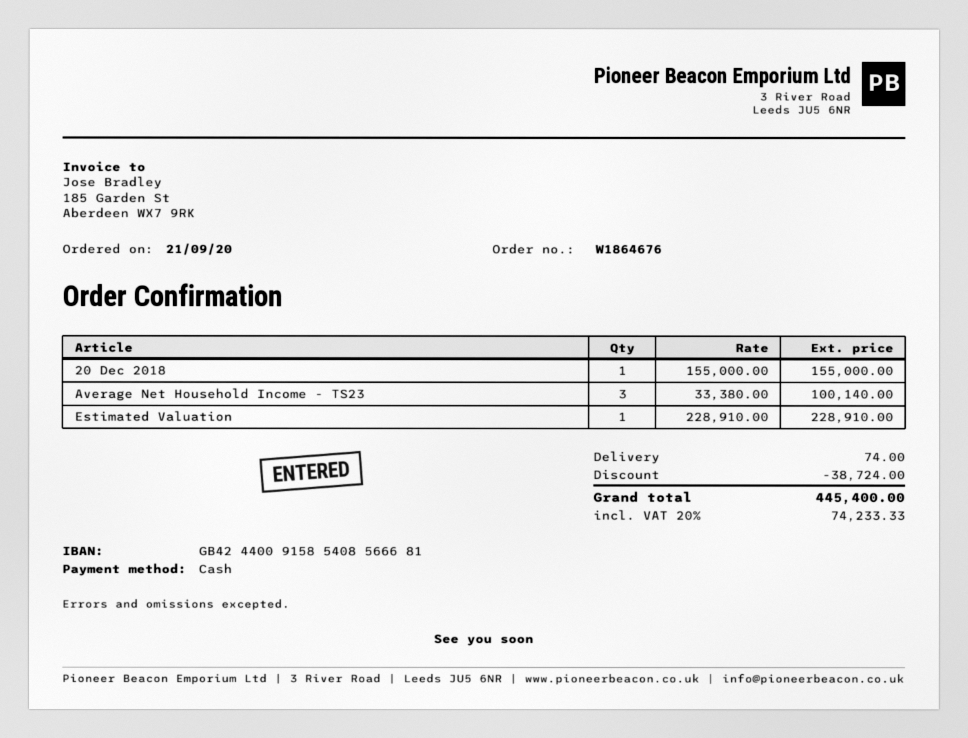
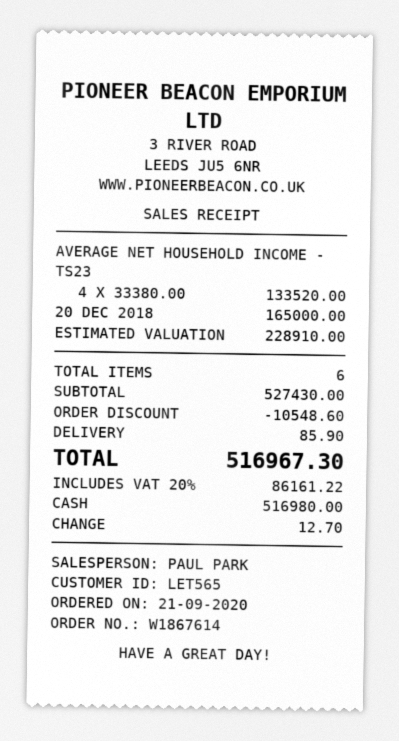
order number: W1864676 -> W1867614
20 Dec 2018: 1 x 155000.00 = 155000.00 -> 1 x 165000.00 = 165000.00
Average Net Household Income - TS23: 3 x 33380.00 = 100140.00 -> 4 x 33380.00 = 133520.00
discount: 38724.00 -> 10548.60
shipping: 74.00 -> 85.90
tax: 20% = 74233.33 -> 20% = 86161.22
total: 445400.00 -> 516967.30

